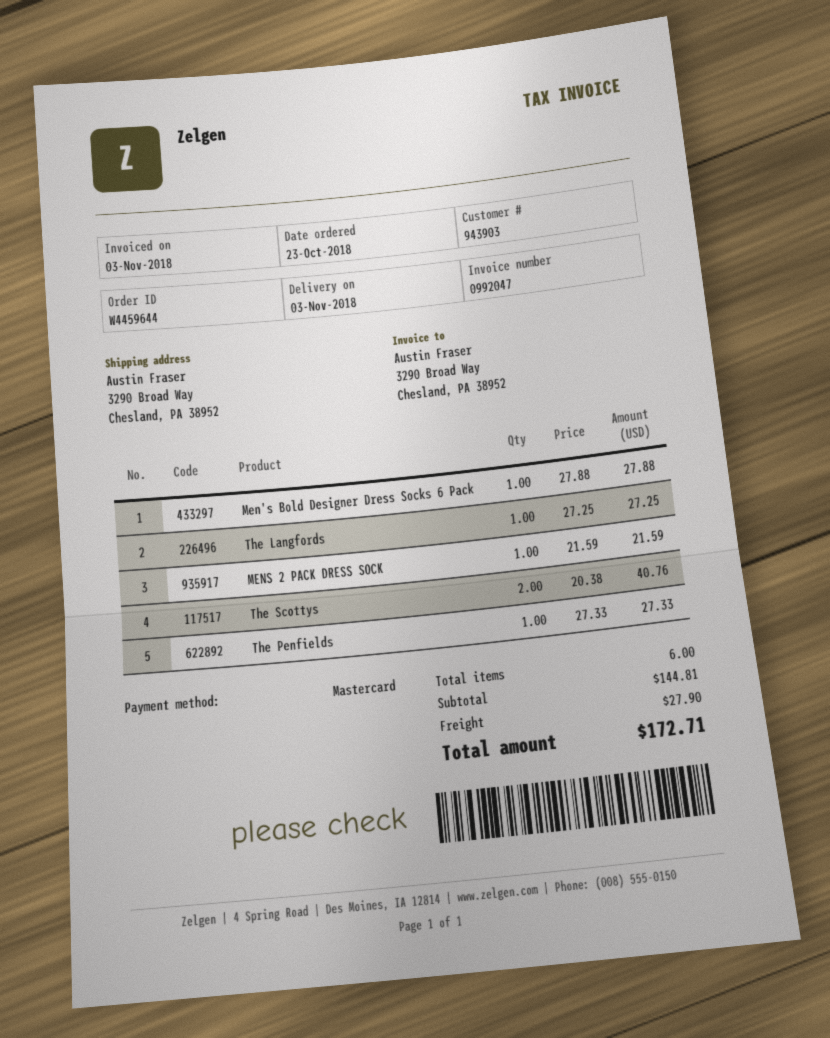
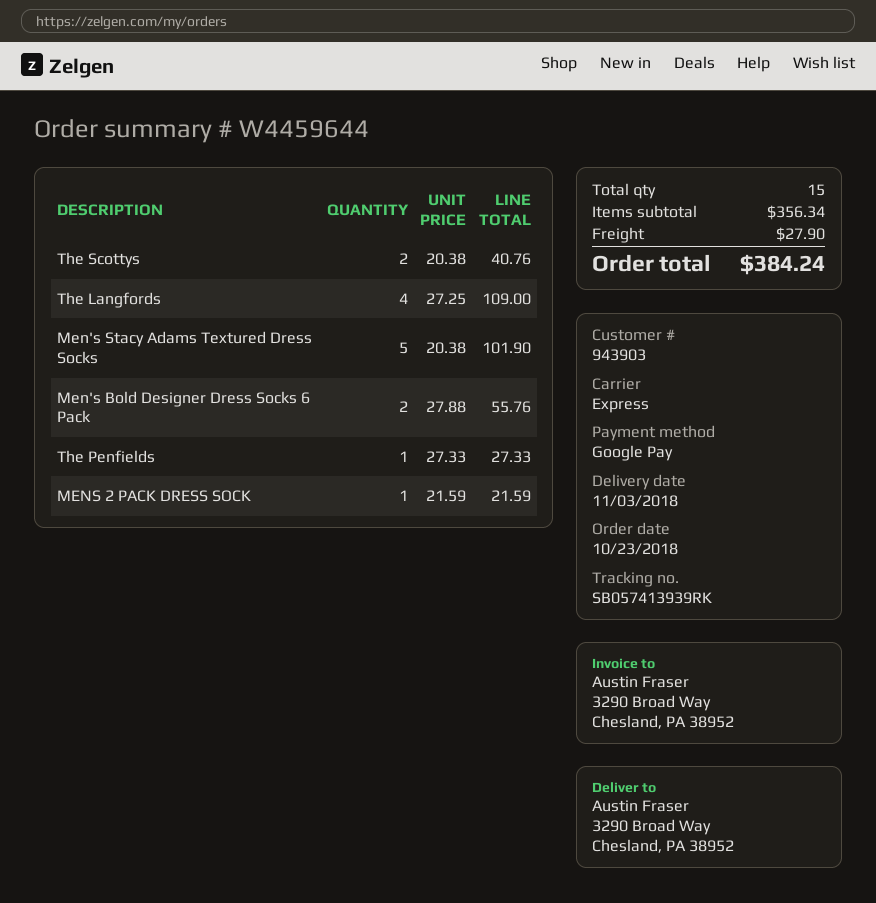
payment method: Mastercard -> Google Pay
Men's Bold Designer Dress Socks 6 Pack: 1 x 27.88 = 27.88 -> 2 x 27.88 = 55.76
The Langfords: 1 x 27.25 = 27.25 -> 4 x 27.25 = 109.00
Men's Stacy Adams Textured Dress Socks: none -> 5 x 20.38 = 101.90
total quantity: 6 -> 15
subtotal: 144.81 -> 356.34
total: 172.71 -> 384.24

